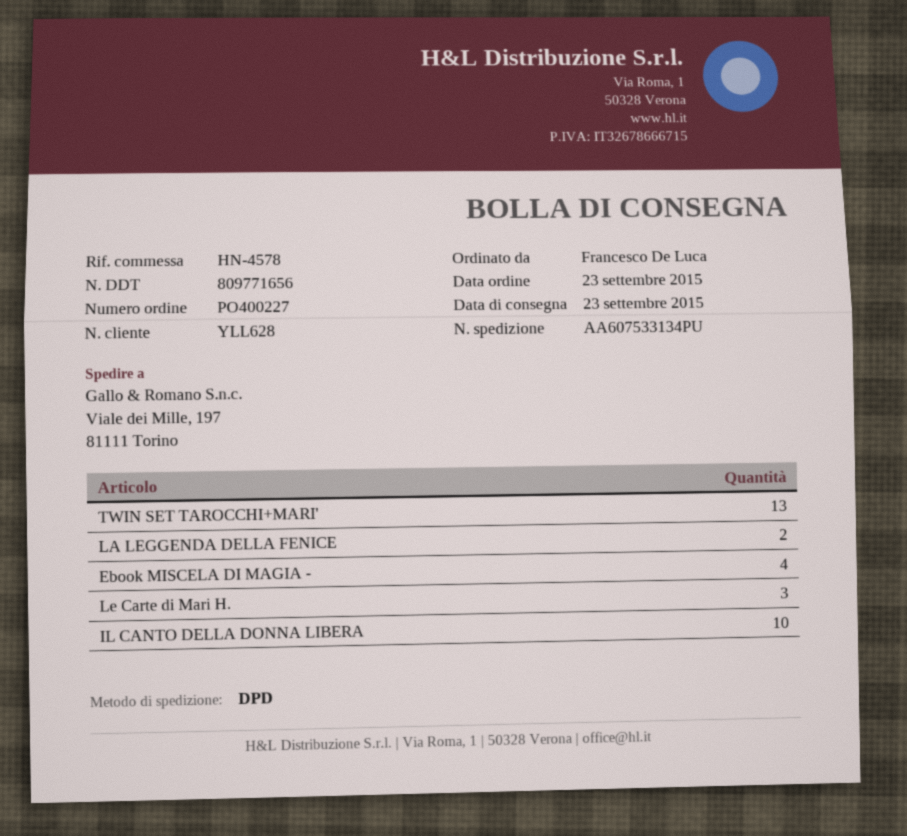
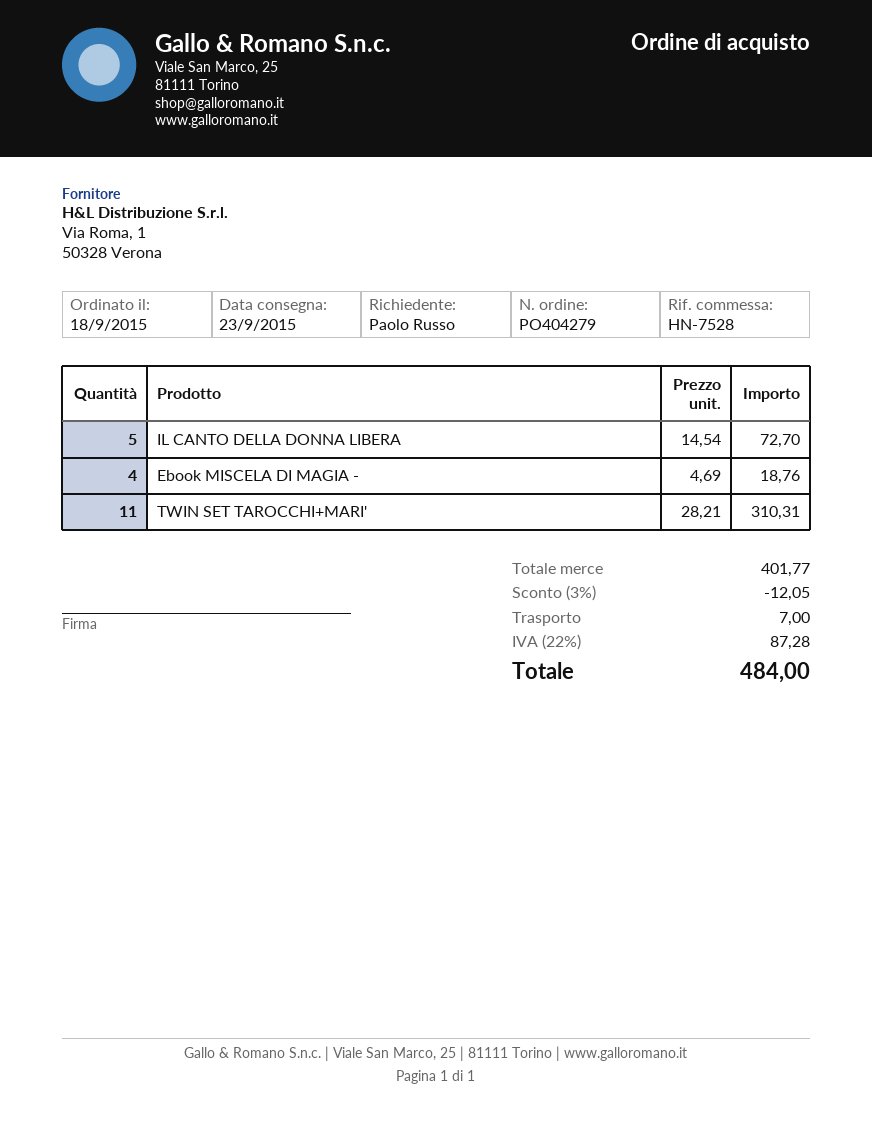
order number: PO400227 -> PO404279
order date: 2015-09-23 -> 2015-09-18
reference: HN-4578 -> HN-7528
ordered by: Francesco De Luca -> Paolo Russo
TWIN SET TAROCCHI+MARI': 13 -> 11
LA LEGGENDA DELLA FENICE: 2 -> none
Le Carte di Mari H.: 3 -> none
IL CANTO DELLA DONNA LIBERA: 10 -> 5

